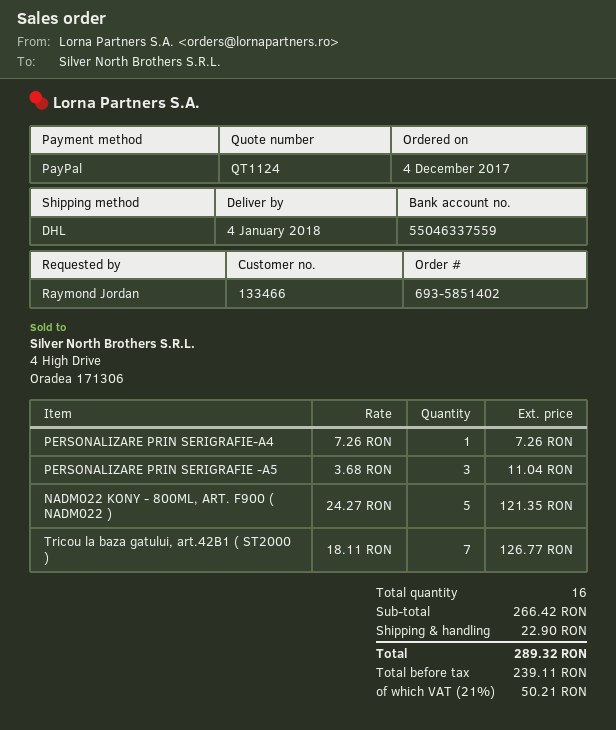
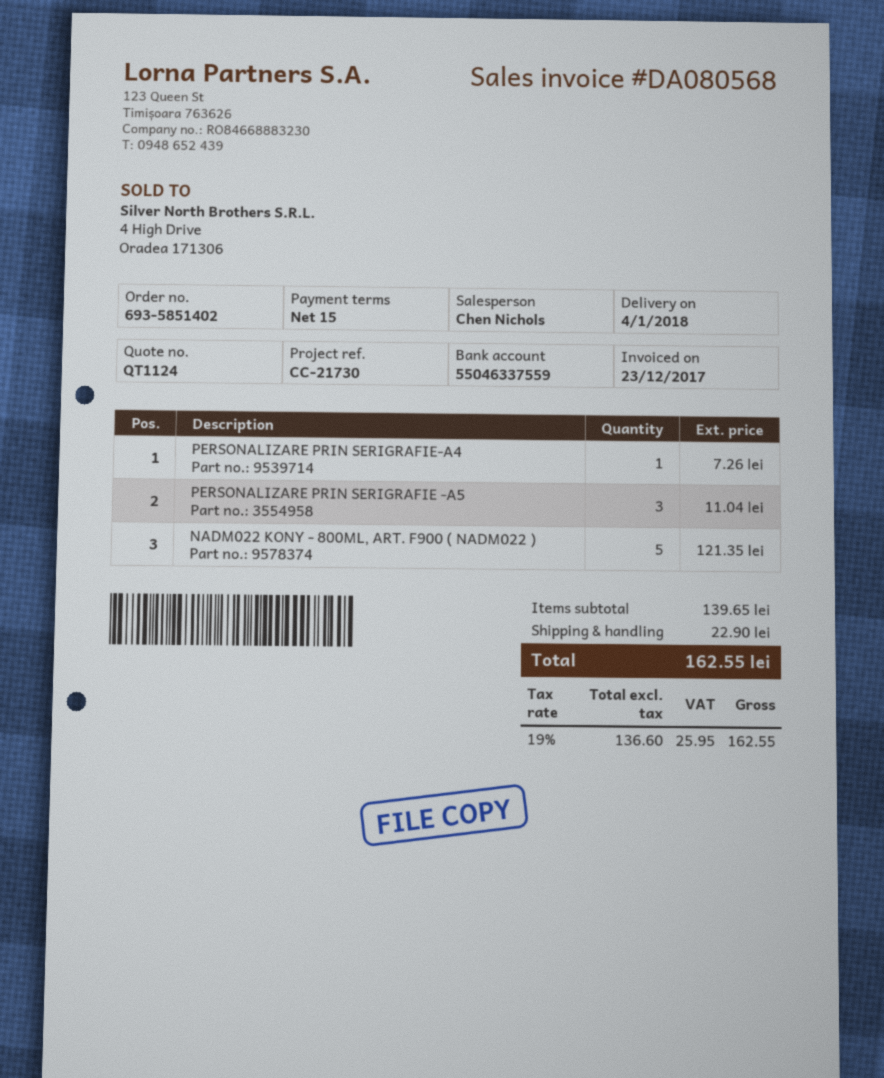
Tricou la baza gatului, art.42B1 ( ST2000 ): 7 for 126.77 -> none
subtotal: 266.42 -> 139.65
net: 239.11 -> 136.60
tax: 21% = 50.21 -> 19% = 25.95
total: 289.32 -> 162.55

